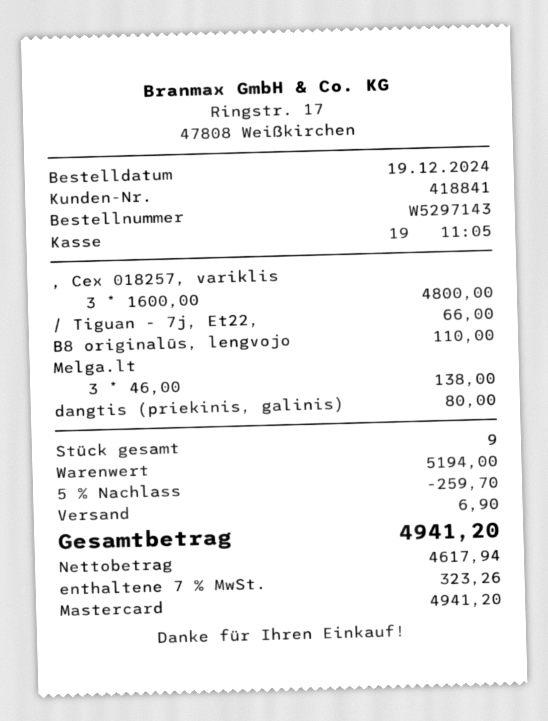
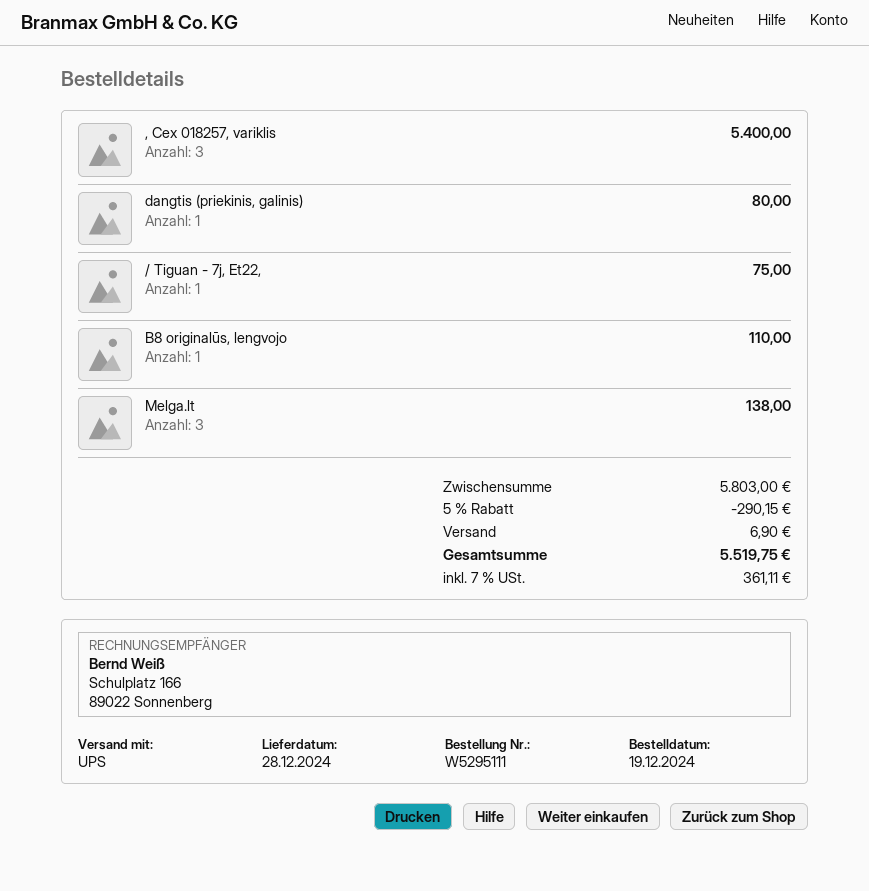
order number: W5297143 -> W5295111
, Cex 018257, variklis: 3 for 4800.00 -> 3 for 5400.00
/ Tiguan - 7j, Et22,: 1 for 66.00 -> 1 for 75.00
subtotal: 5194.00 -> 5803.00
discount: 5% = 259.70 -> 5% = 290.15
tax: 7% = 323.26 -> 7% = 361.11
total: 4941.20 -> 5519.75

